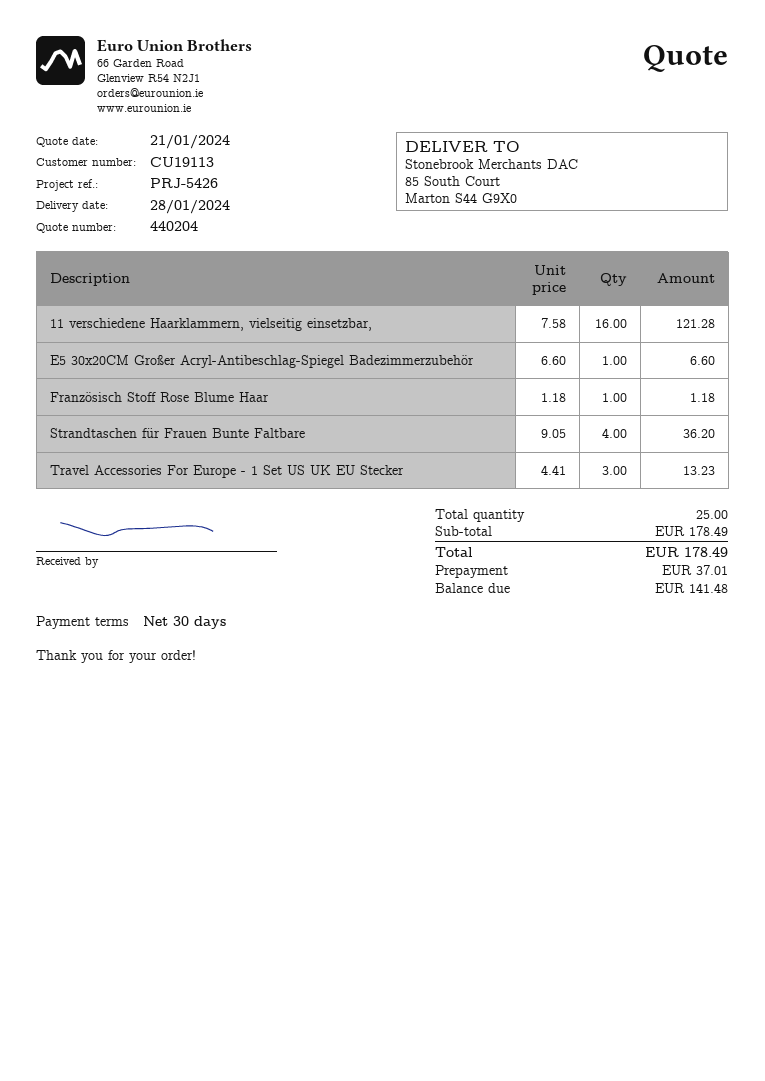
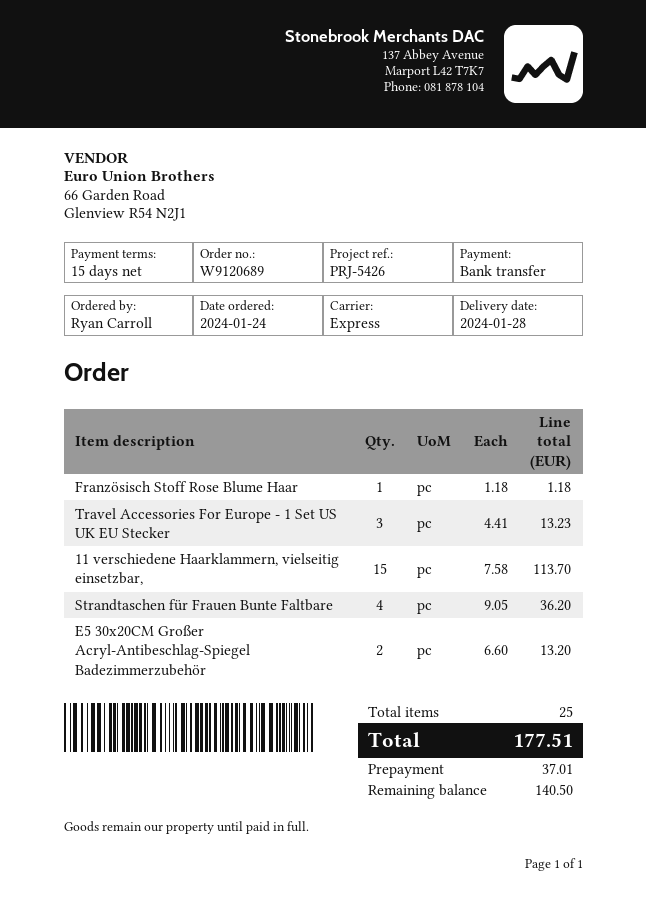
payment terms: 30 days -> 15 days
11 verschiedene Haarklammern, vielseitig einsetzbar,: 16 x 7.58 = 121.28 -> 15 x 7.58 = 113.70
E5 30x20CM Großer Acryl-Antibeschlag-Spiegel Badezimmerzubehör: 1 x 6.60 = 6.60 -> 2 x 6.60 = 13.20
total: 178.49 -> 177.51
balance: 141.48 -> 140.50

